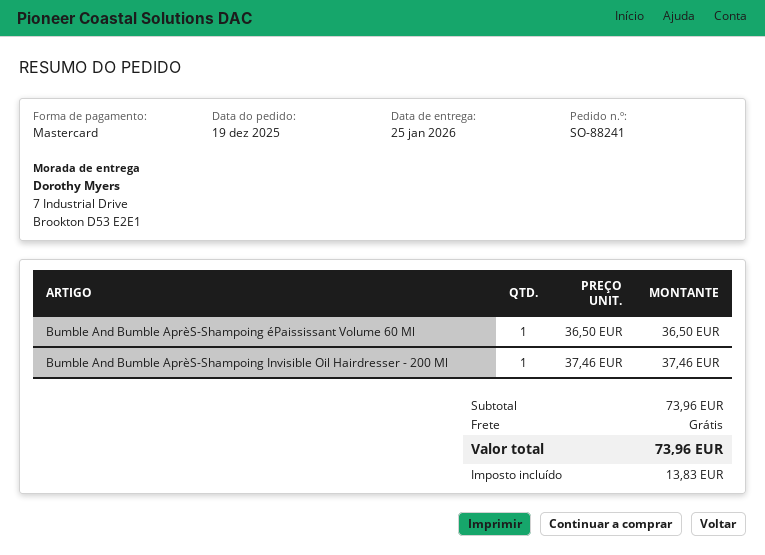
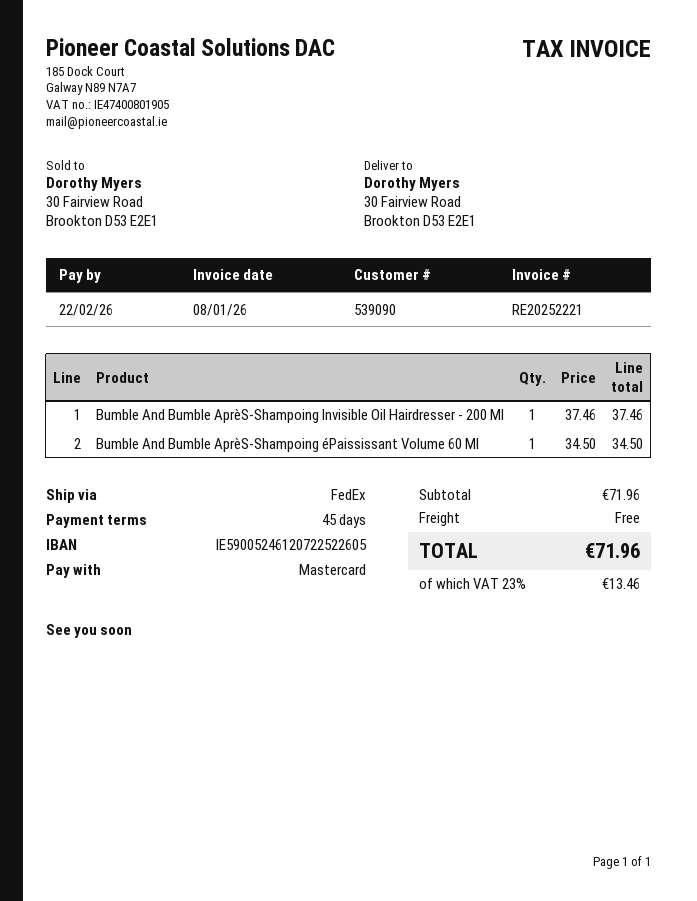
ship to: 7 Industrial Drive, Brookton D53 E2E1 -> 30 Fairview Road, Brookton D53 E2E1
Bumble And Bumble AprèS-Shampoing éPaississant Volume 60 Ml: 1 x 36.50 = 36.50 -> 1 x 34.50 = 34.50
subtotal: 73.96 -> 71.96
tax: 13.83 -> 13.46
total: 73.96 -> 71.96

